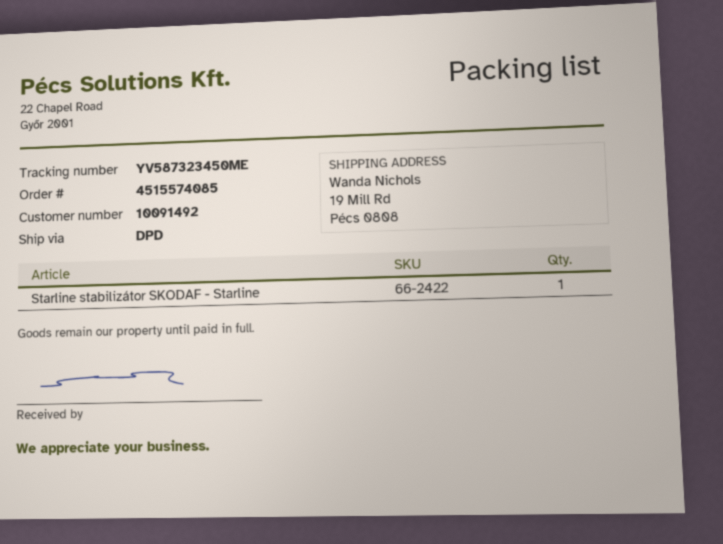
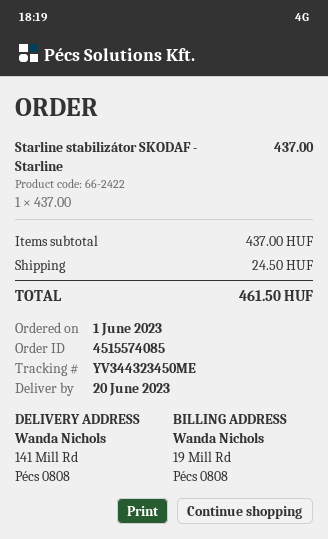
tracking number: YV587323450ME -> YV344323450ME
ship to: 19 Mill Rd, Pécs 0808 -> 141 Mill Rd, Pécs 0808

